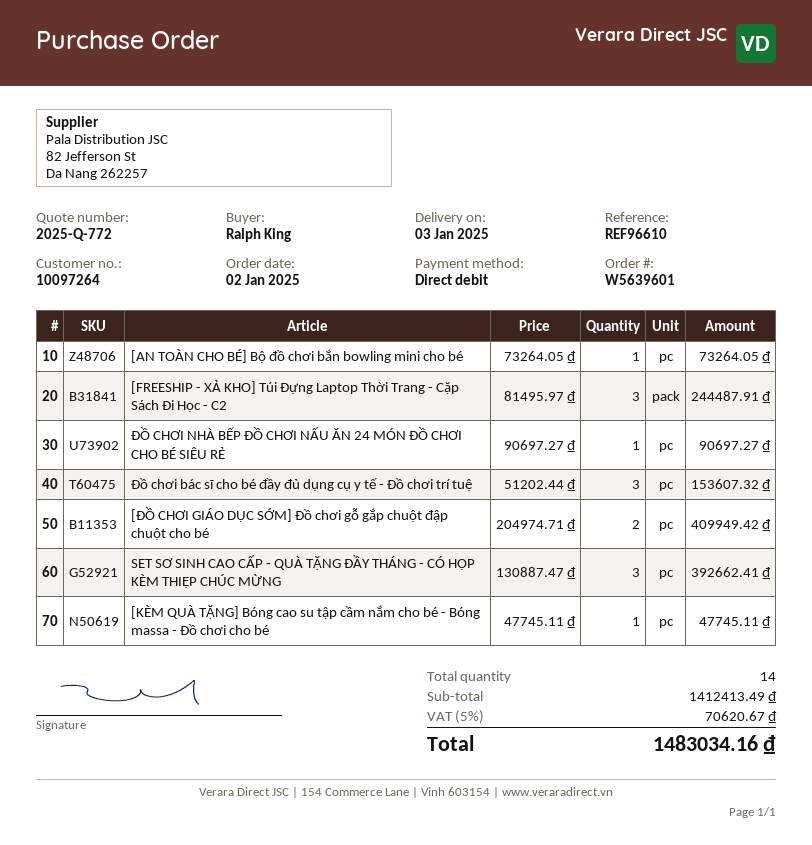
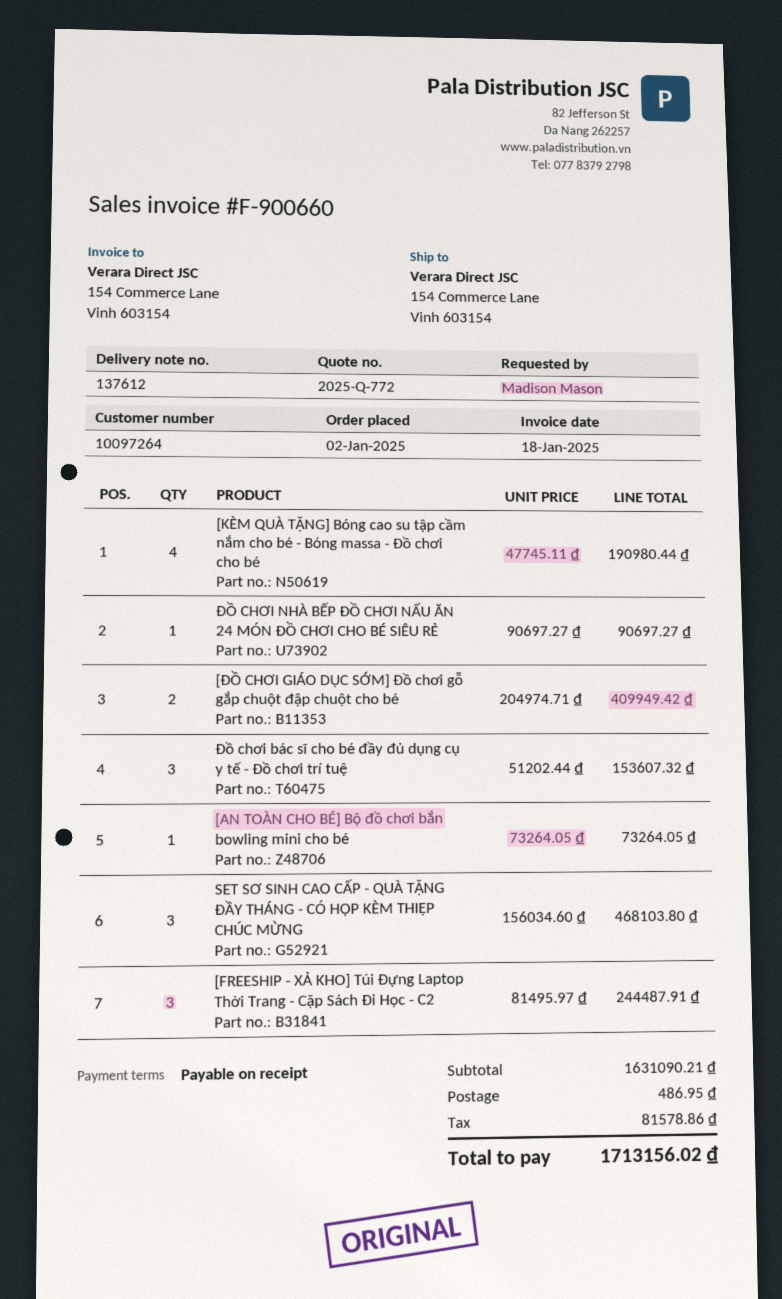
ordered by: Ralph King -> Madison Mason
SET SƠ SINH CAO CẤP - QUÀ TẶNG ĐẦY THÁNG - CÓ HỘP KÈM THIỆP CHÚC MỪNG: 3 x 130887.47 = 392662.41 -> 3 x 156034.60 = 468103.80
[KÈM QUÀ TẶNG] Bóng cao su tập cầm nắm cho bé - Bóng massa - Đồ chơi cho bé: 1 x 47745.11 = 47745.11 -> 4 x 47745.11 = 190980.44
subtotal: 1412413.49 -> 1631090.21
shipping: none -> 486.95
tax: 70620.67 -> 81578.86
total: 1483034.16 -> 1713156.02

